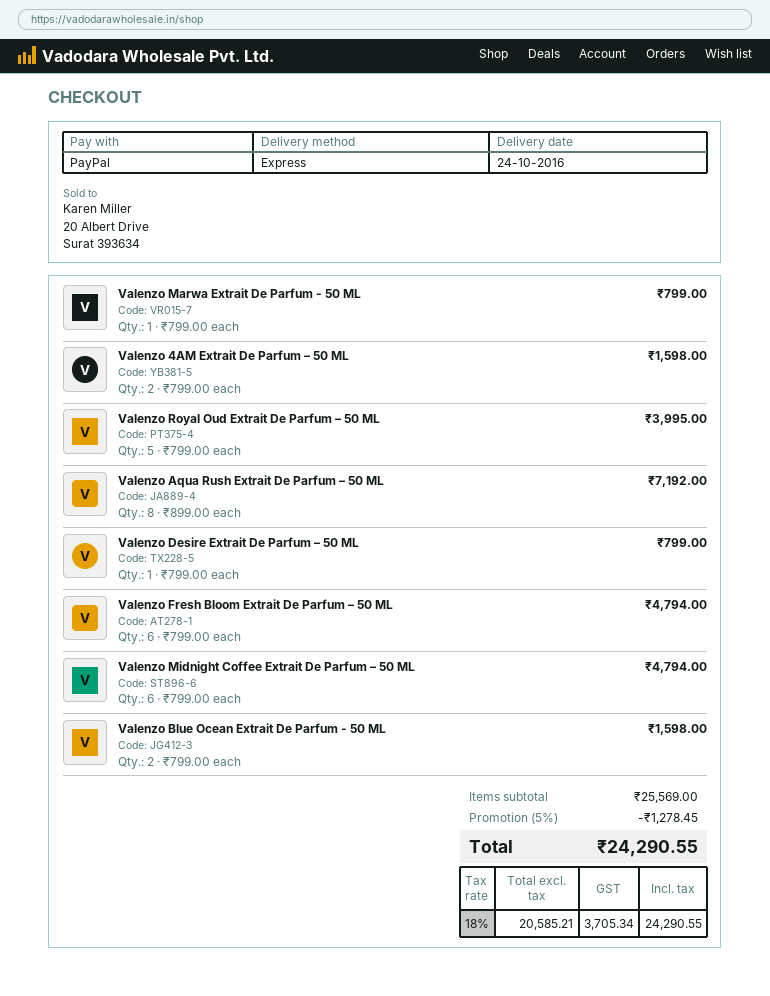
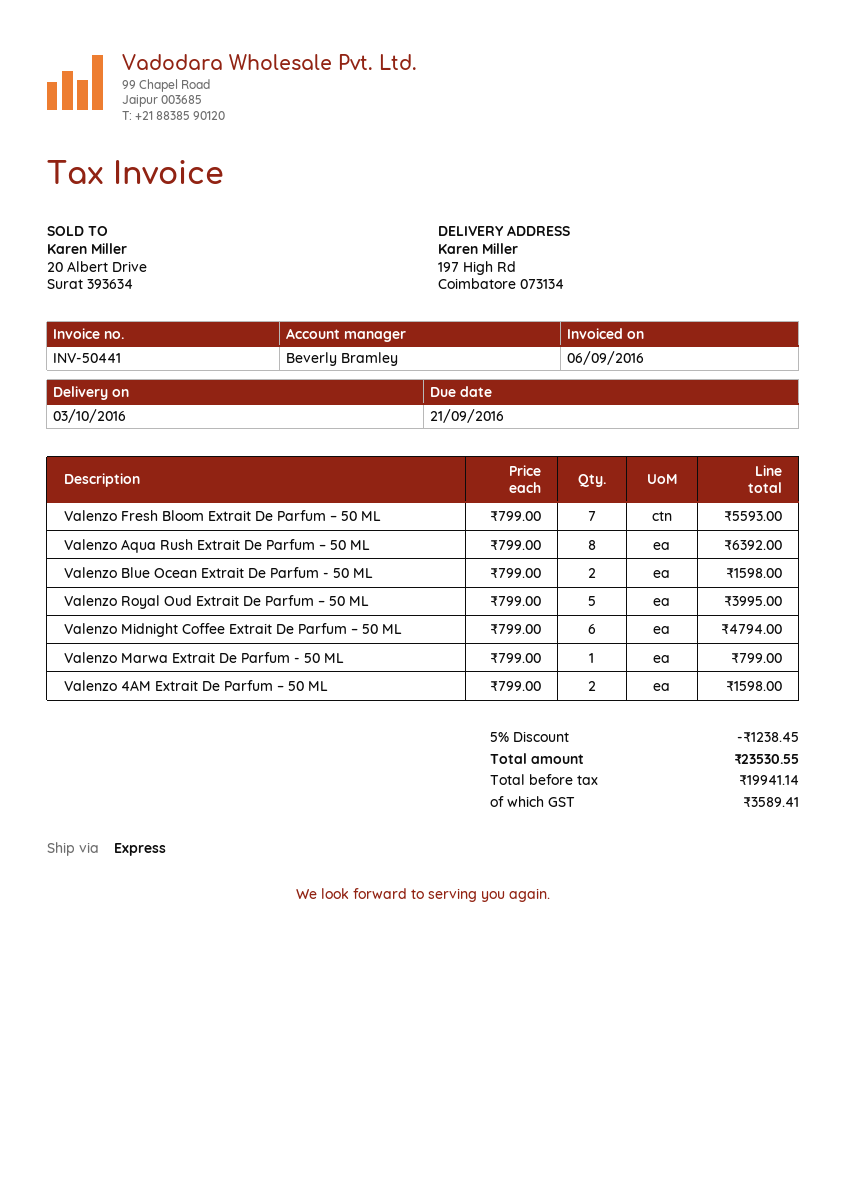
delivery date: 2016-10-24 -> 2016-10-03
Valenzo Aqua Rush Extrait De Parfum – 50 ML: 8 x 899.00 = 7192.00 -> 8 x 799.00 = 6392.00
Valenzo Desire Extrait De Parfum – 50 ML: 1 x 799.00 = 799.00 -> none
Valenzo Fresh Bloom Extrait De Parfum – 50 ML: 6 x 799.00 = 4794.00 -> 7 x 799.00 = 5593.00
discount: 5% = 1278.45 -> 5% = 1238.45
net: 20585.21 -> 19941.14
tax: 3705.34 -> 3589.41
total: 24290.55 -> 23530.55

